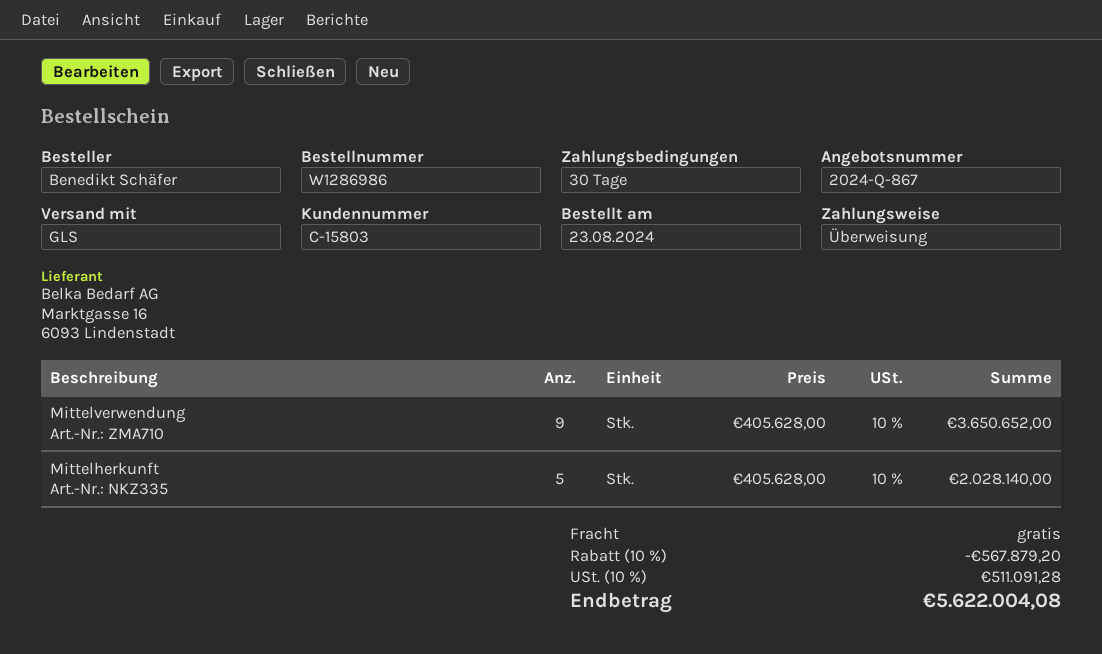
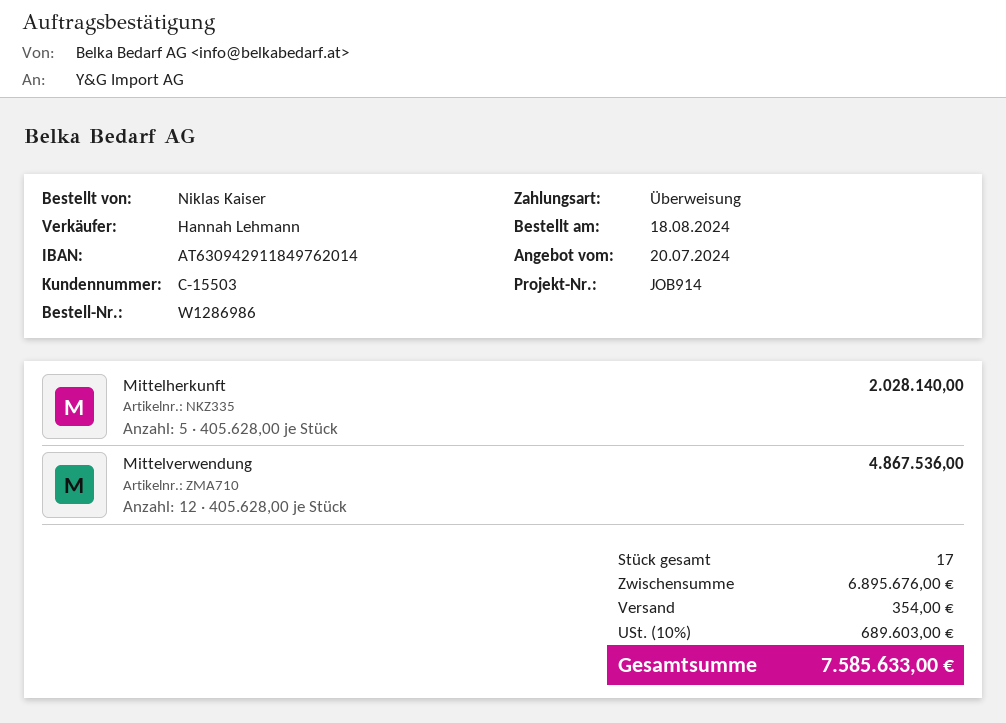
order date: 2024-08-23 -> 2024-08-18
customer number: C-15803 -> C-15503
ordered by: Benedikt Schäfer -> Niklas Kaiser
Mittelverwendung: 9 x 405628.00 = 3650652.00 -> 12 x 405628.00 = 4867536.00
discount: 10% = 567879.20 -> none
shipping: 0.00 -> 354.00
tax: 10% = 511091.28 -> 10% = 689603.00
total: 5622004.08 -> 7585633.00

